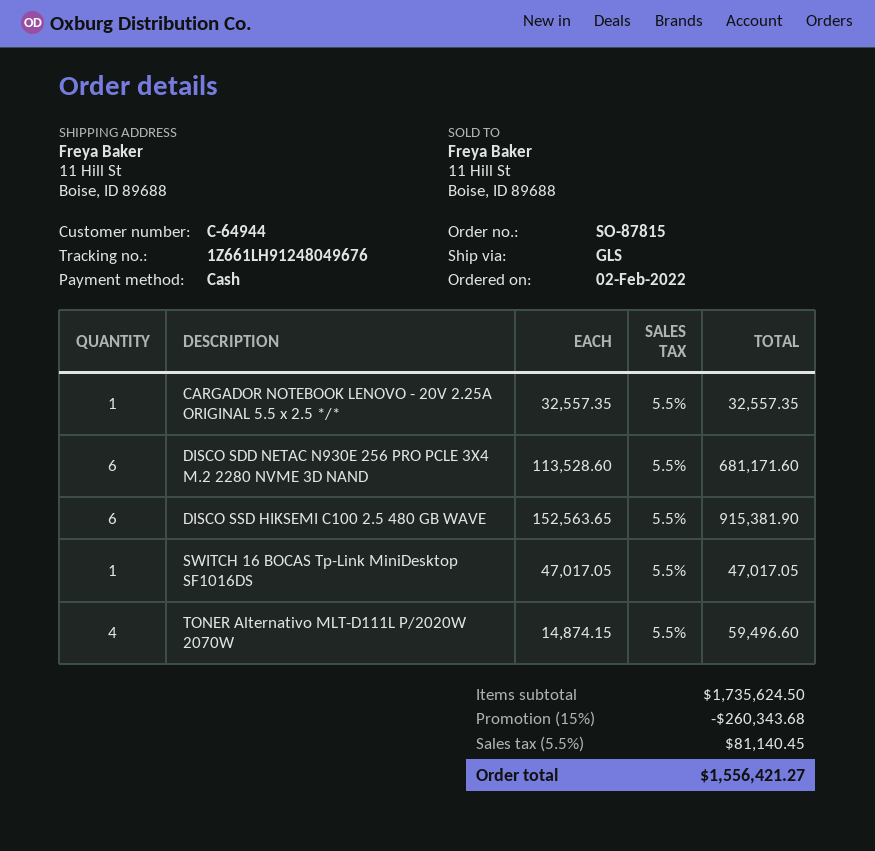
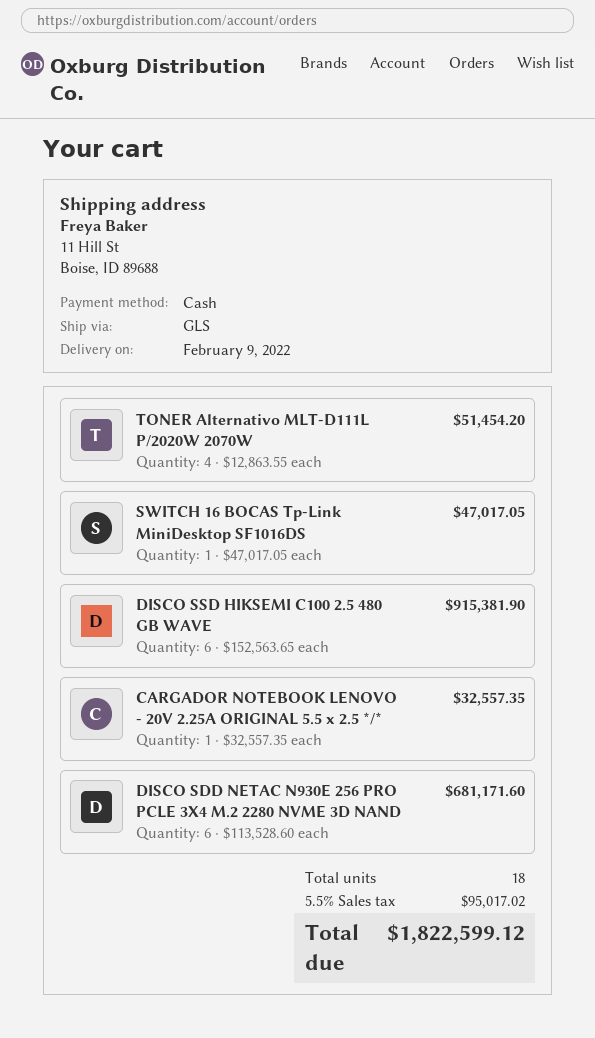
TONER Alternativo MLT-D111L P/2020W 2070W: 4 x 14874.15 = 59496.60 -> 4 x 12863.55 = 51454.20
discount: 15% = 260343.68 -> none
tax: 5.5% = 81140.45 -> 5.5% = 95017.02
total: 1556421.27 -> 1822599.12

